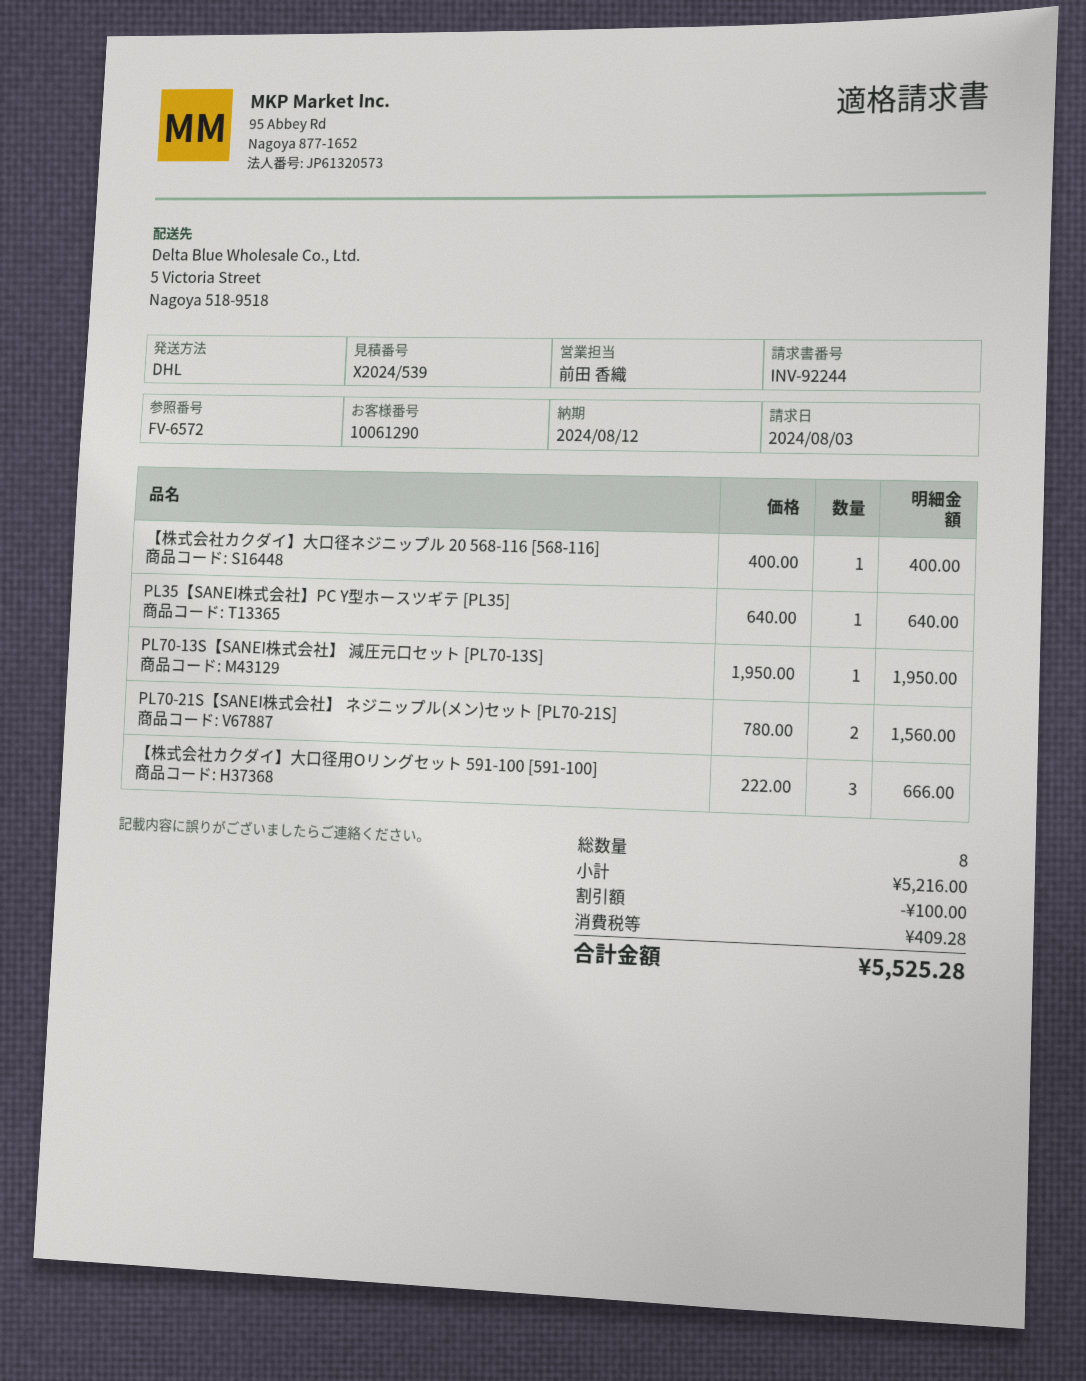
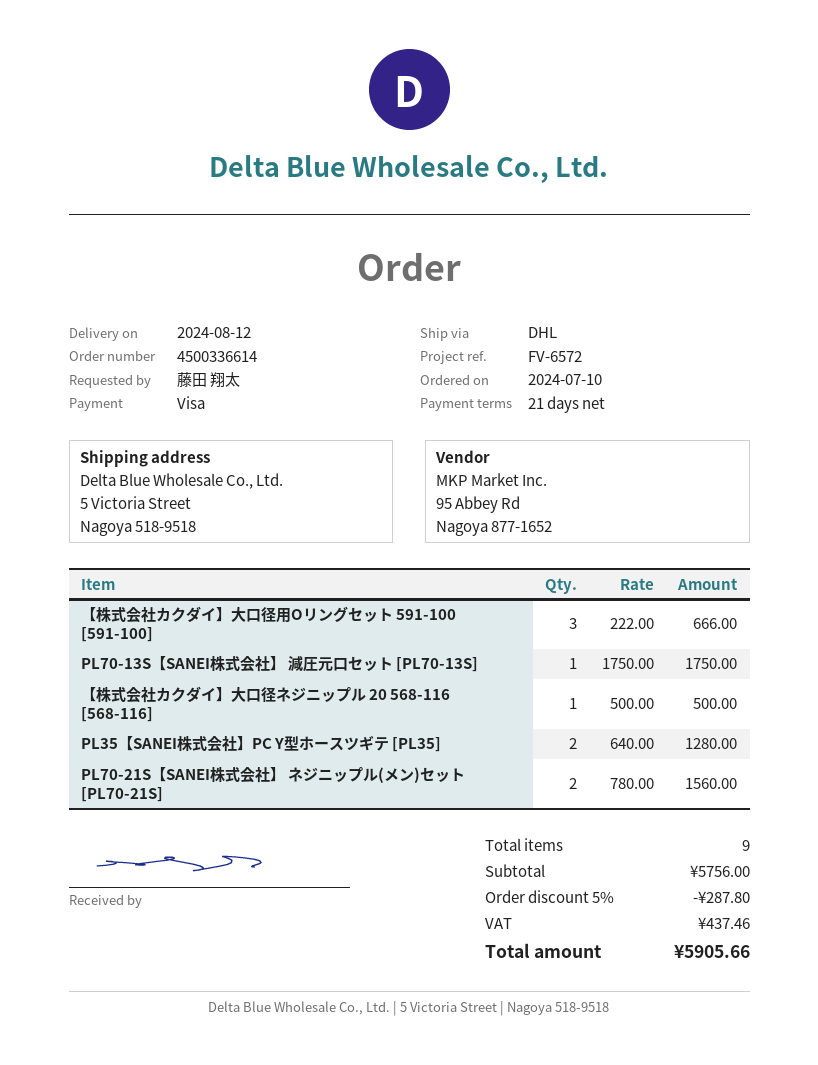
【株式会社カクダイ】大口径ネジニップル 20 568-116 [568-116]: 1 x 400.00 = 400.00 -> 1 x 500.00 = 500.00
PL35【SANEI株式会社】PC Y型ホースツギテ [PL35]: 1 x 640.00 = 640.00 -> 2 x 640.00 = 1280.00
PL70-13S【SANEI株式会社】 減圧元口セット [PL70-13S]: 1 x 1950.00 = 1950.00 -> 1 x 1750.00 = 1750.00
total quantity: 8 -> 9
subtotal: 5216.00 -> 5756.00
discount: 100.00 -> 287.80
tax: 409.28 -> 437.46
total: 5525.28 -> 5905.66

